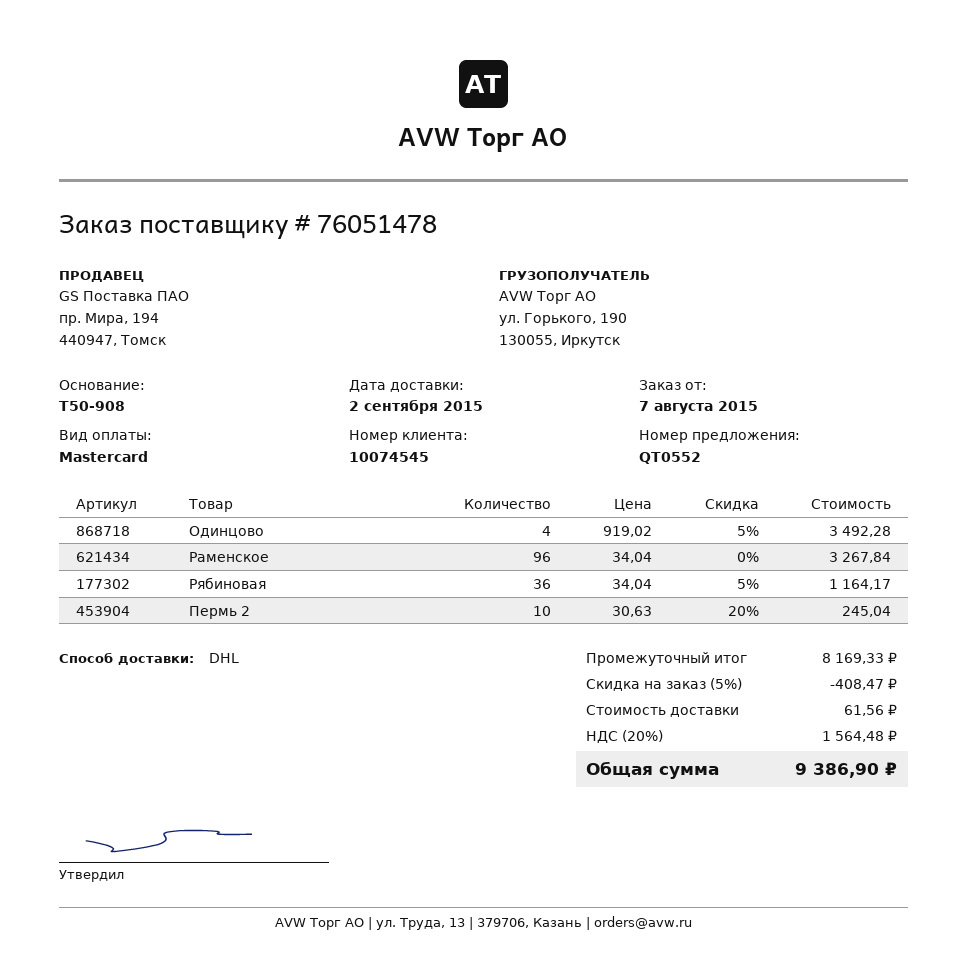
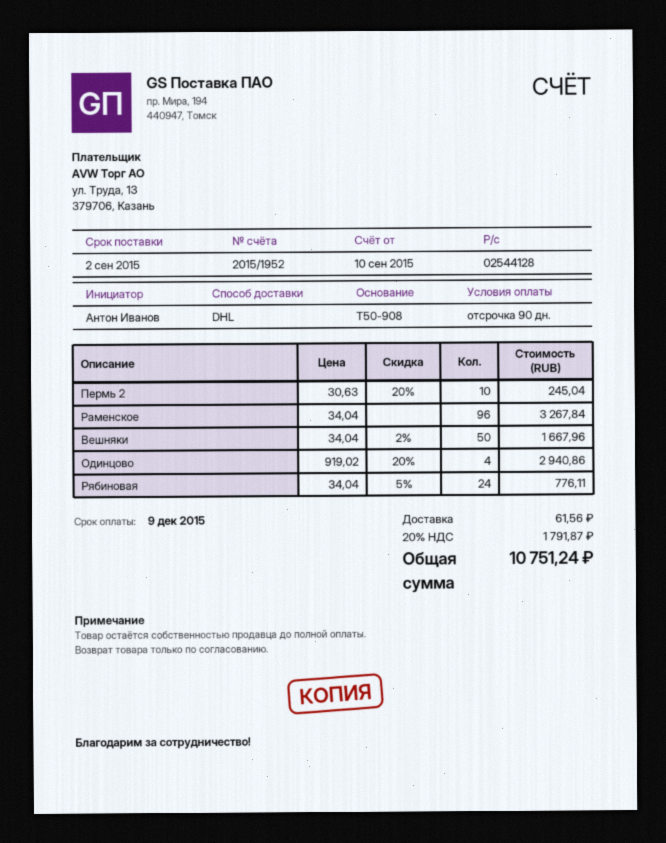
Одинцово: 4 x 919.02 - 5% = 3492.28 -> 4 x 919.02 - 20% = 2940.86
Рябиновая: 36 x 34.04 - 5% = 1164.17 -> 24 x 34.04 - 5% = 776.11
Вешняки: none -> 50 x 34.04 - 2% = 1667.96
discount: 5% = 408.47 -> none
tax: 20% = 1564.48 -> 20% = 1791.87
total: 9386.90 -> 10751.24

